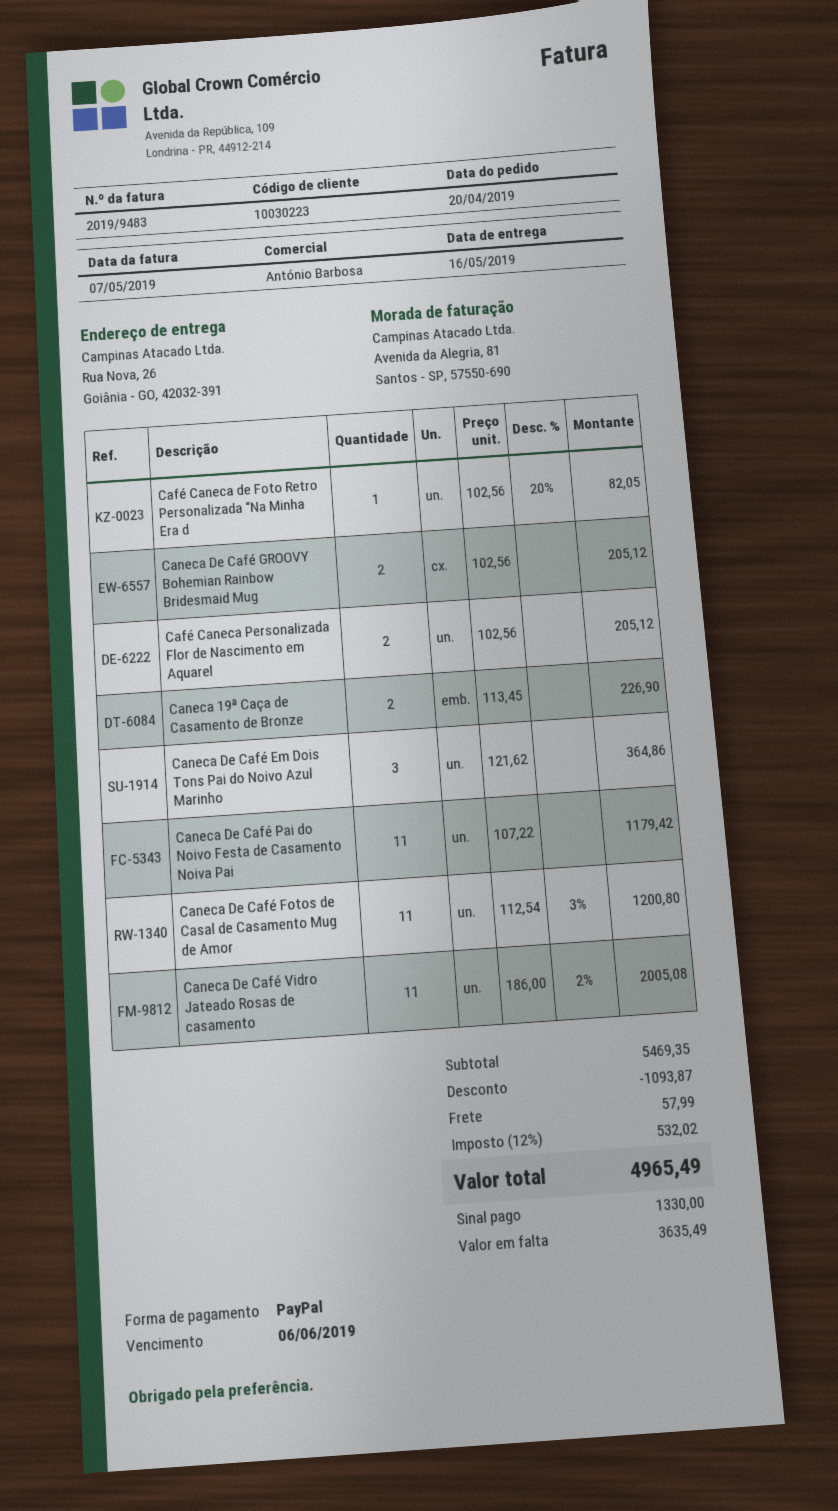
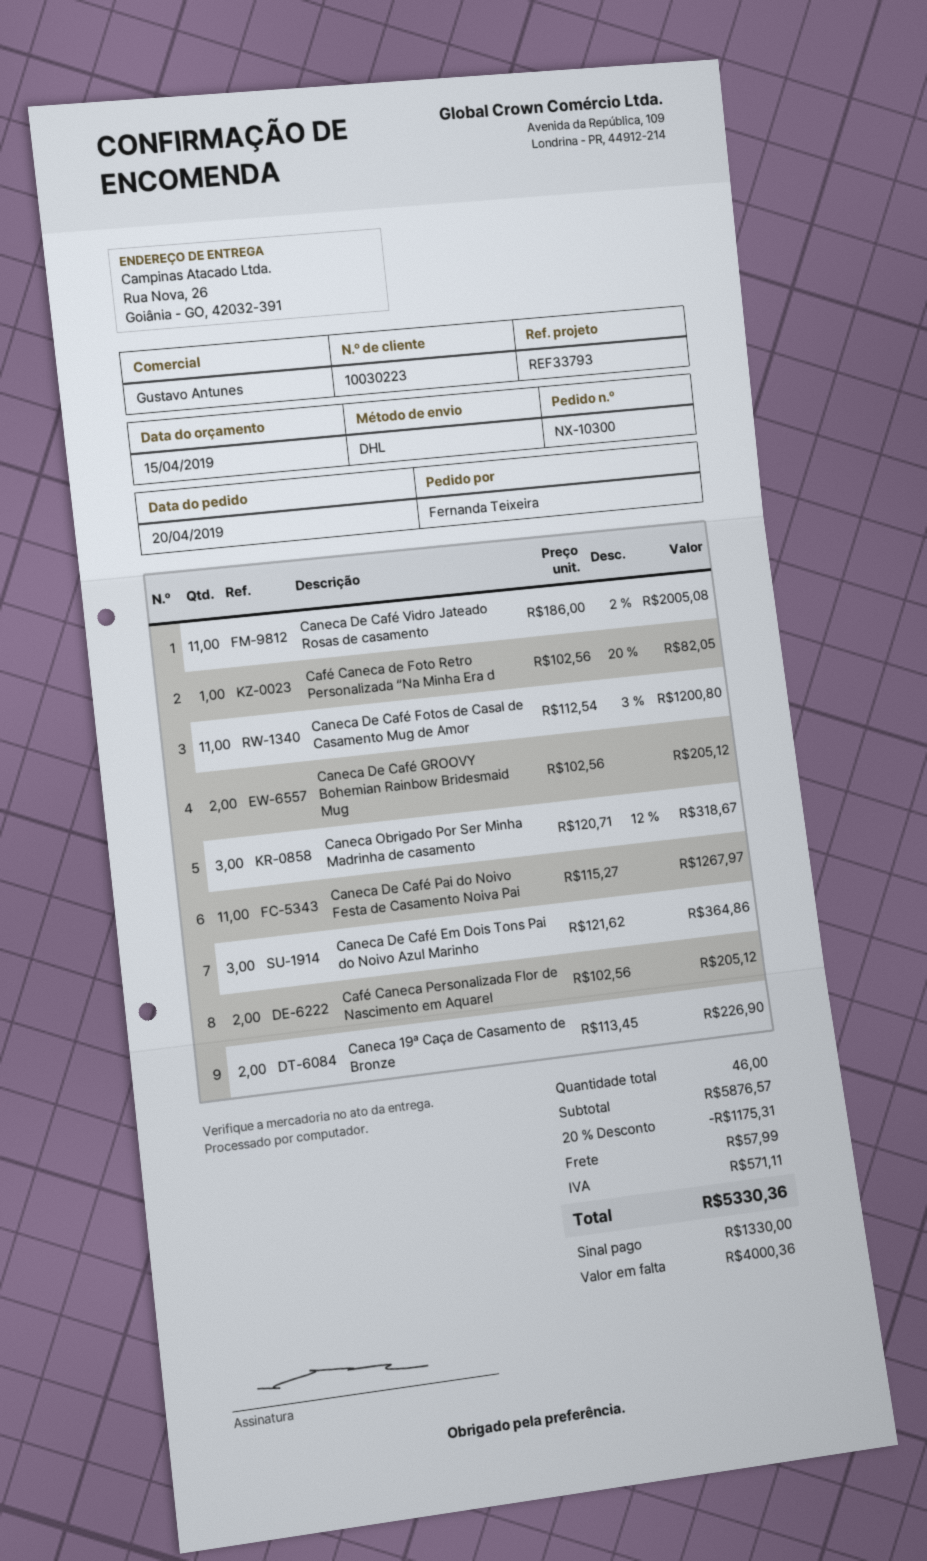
sales rep: António Barbosa -> Gustavo Antunes
Caneca De Café Pai do Noivo Festa de Casamento Noiva Pai: 11 x 107.22 = 1179.42 -> 11 x 115.27 = 1267.97
Caneca Obrigado Por Ser Minha Madrinha de casamento: none -> 3 x 120.71 - 12% = 318.67
subtotal: 5469.35 -> 5876.57
discount: 1093.87 -> 1175.31
tax: 532.02 -> 571.11
total: 4965.49 -> 5330.36
balance: 3635.49 -> 4000.36

